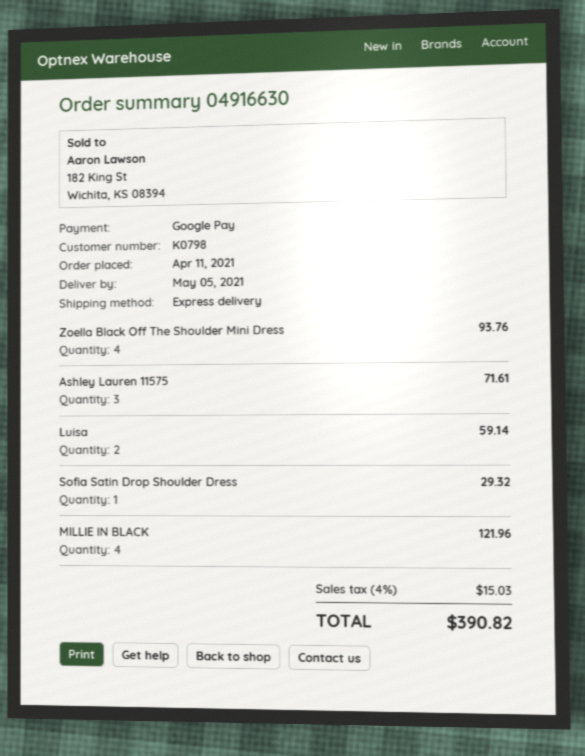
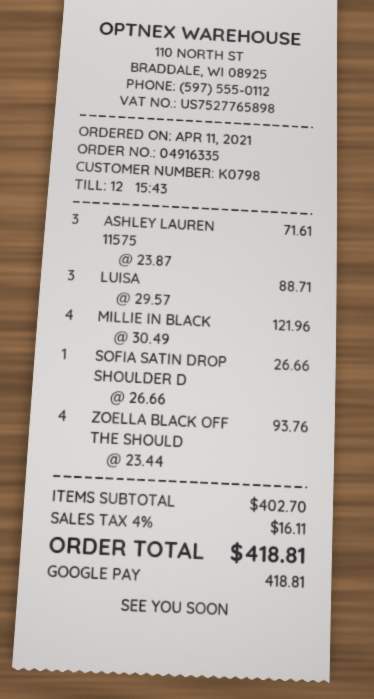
order number: 04916630 -> 04916335
Luisa: 2 for 59.14 -> 3 for 88.71
Sofia Satin Drop Shoulder Dress: 1 for 29.32 -> 1 for 26.66
tax: 4% = 15.03 -> 4% = 16.11
total: 390.82 -> 418.81

